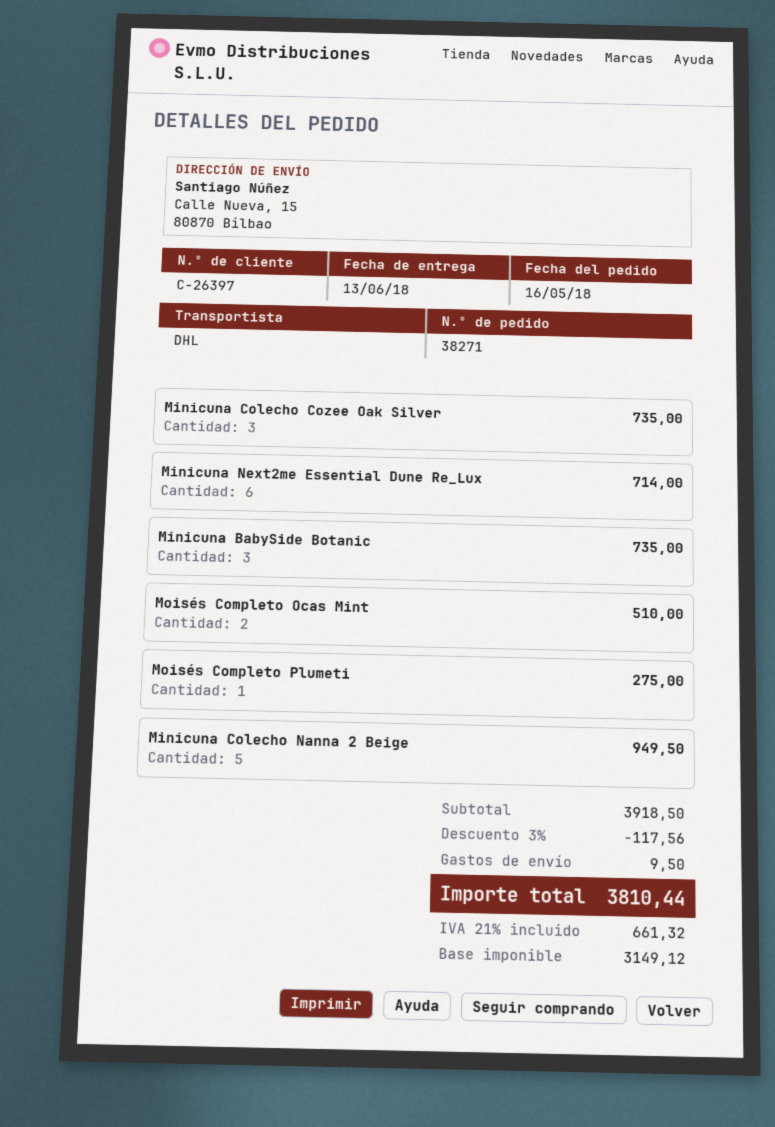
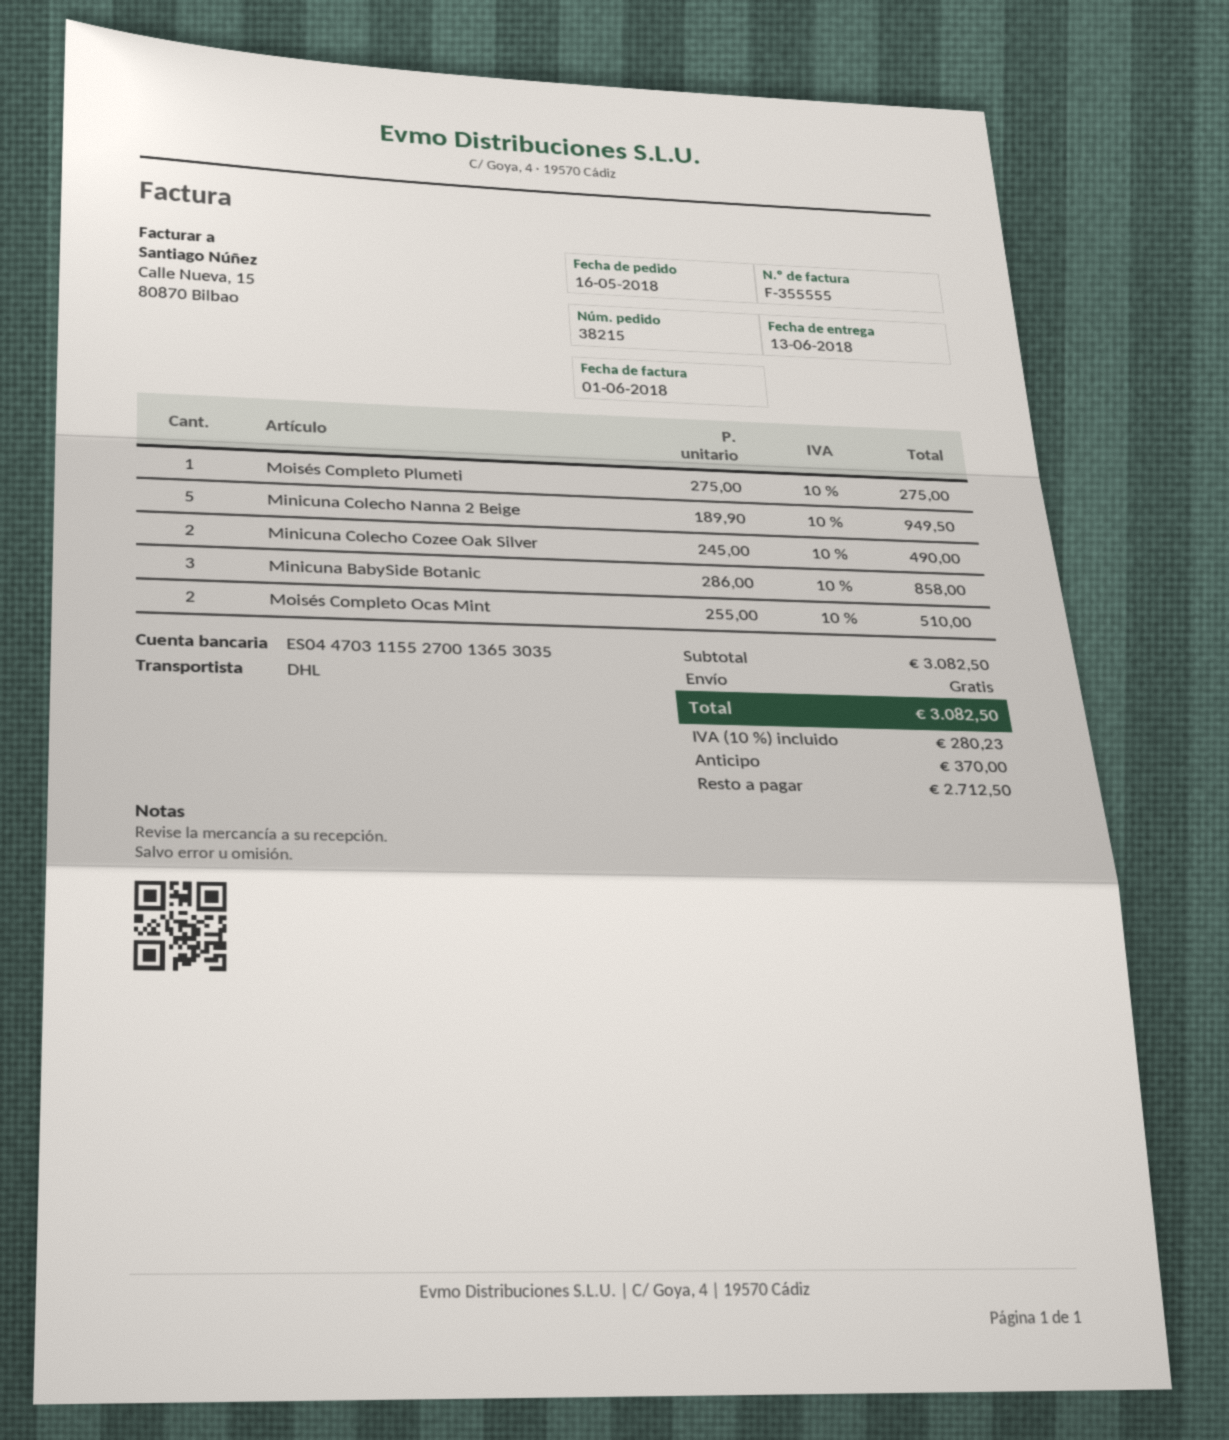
order number: 38271 -> 38215
Minicuna Colecho Cozee Oak Silver: 3 for 735.00 -> 2 for 490.00
Minicuna Next2me Essential Dune Re_Lux: 6 for 714.00 -> none
Minicuna BabySide Botanic: 3 for 735.00 -> 3 for 858.00
subtotal: 3918.50 -> 3082.50
discount: 3% = 117.56 -> none
shipping: 9.50 -> 0.00
tax: 21% = 661.32 -> 10% = 280.23
total: 3810.44 -> 3082.50

